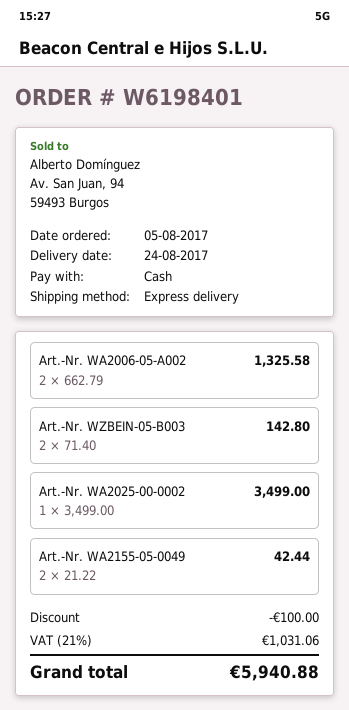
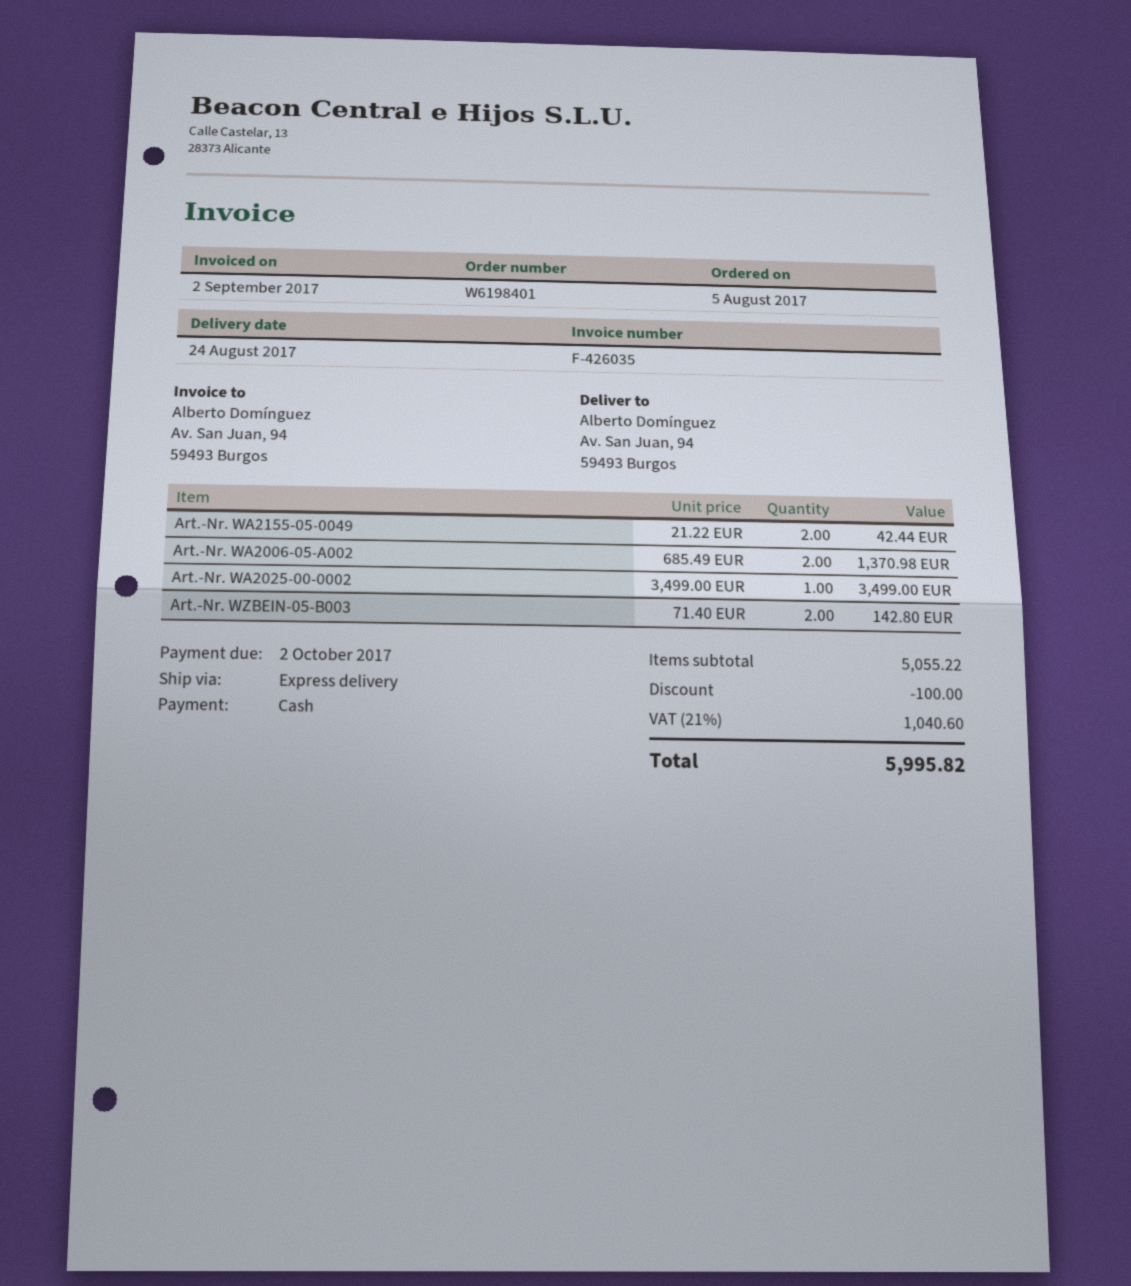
Art.-Nr. WA2006-05-A002: 2 x 662.79 = 1325.58 -> 2 x 685.49 = 1370.98
tax: 21% = 1031.06 -> 21% = 1040.60
total: 5940.88 -> 5995.82

